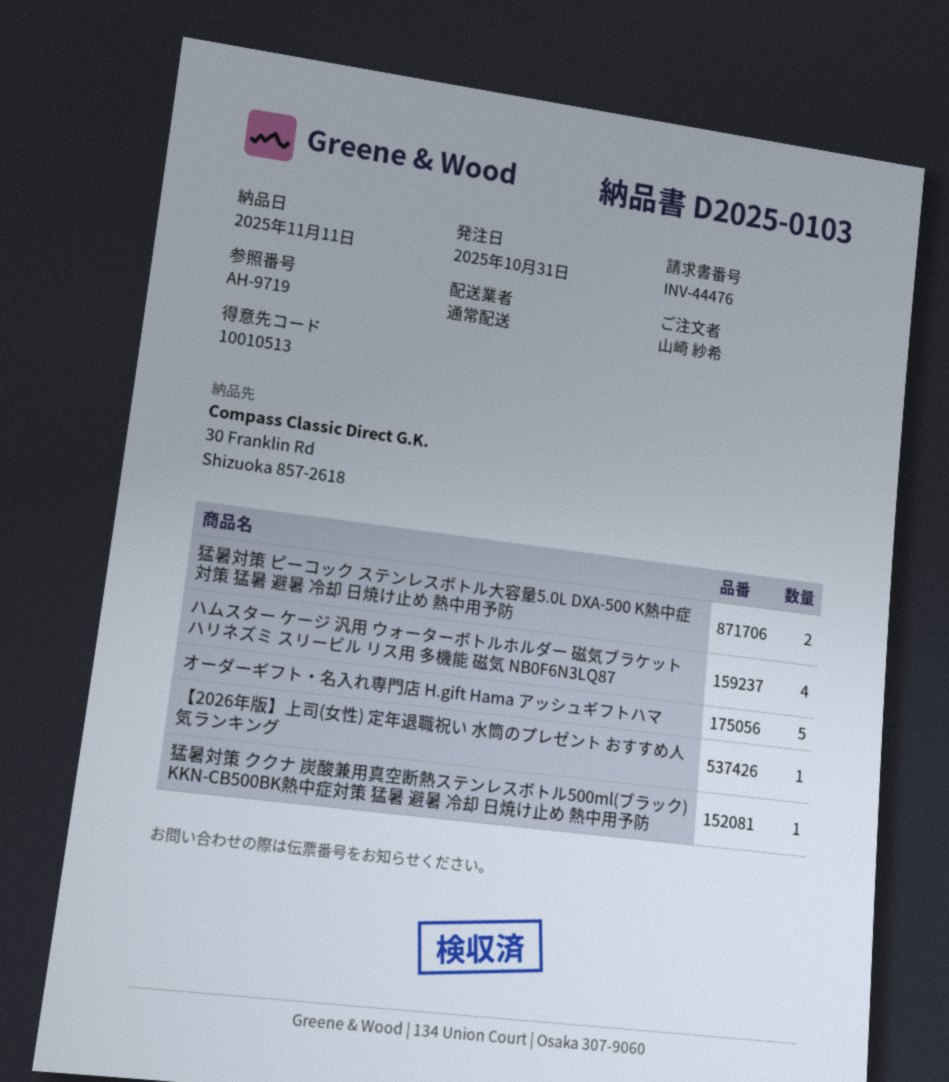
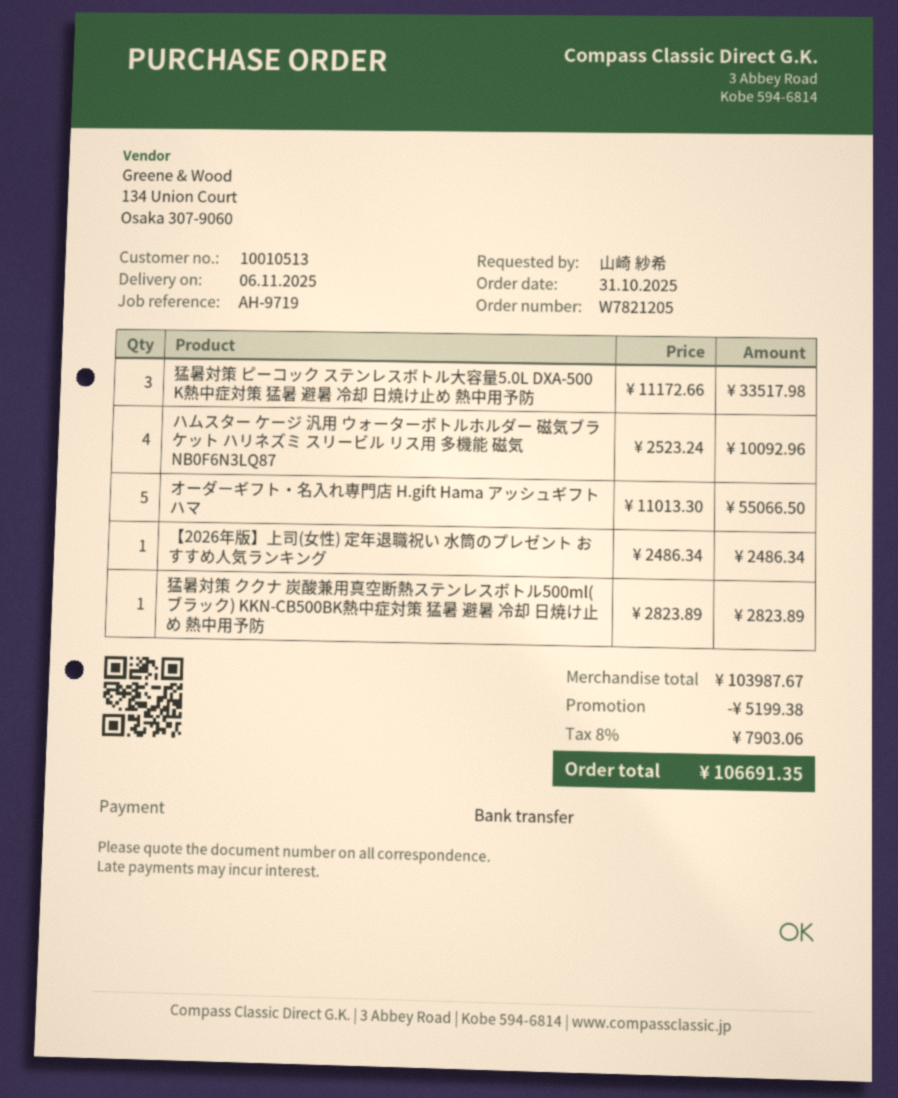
delivery date: 2025-11-11 -> 2025-11-06
猛暑対策 ピーコック ステンレスボトル大容量5.0L DXA-500 K熱中症対策 猛暑 避暑 冷却 日焼け止め 熱中用予防: 2 -> 3

